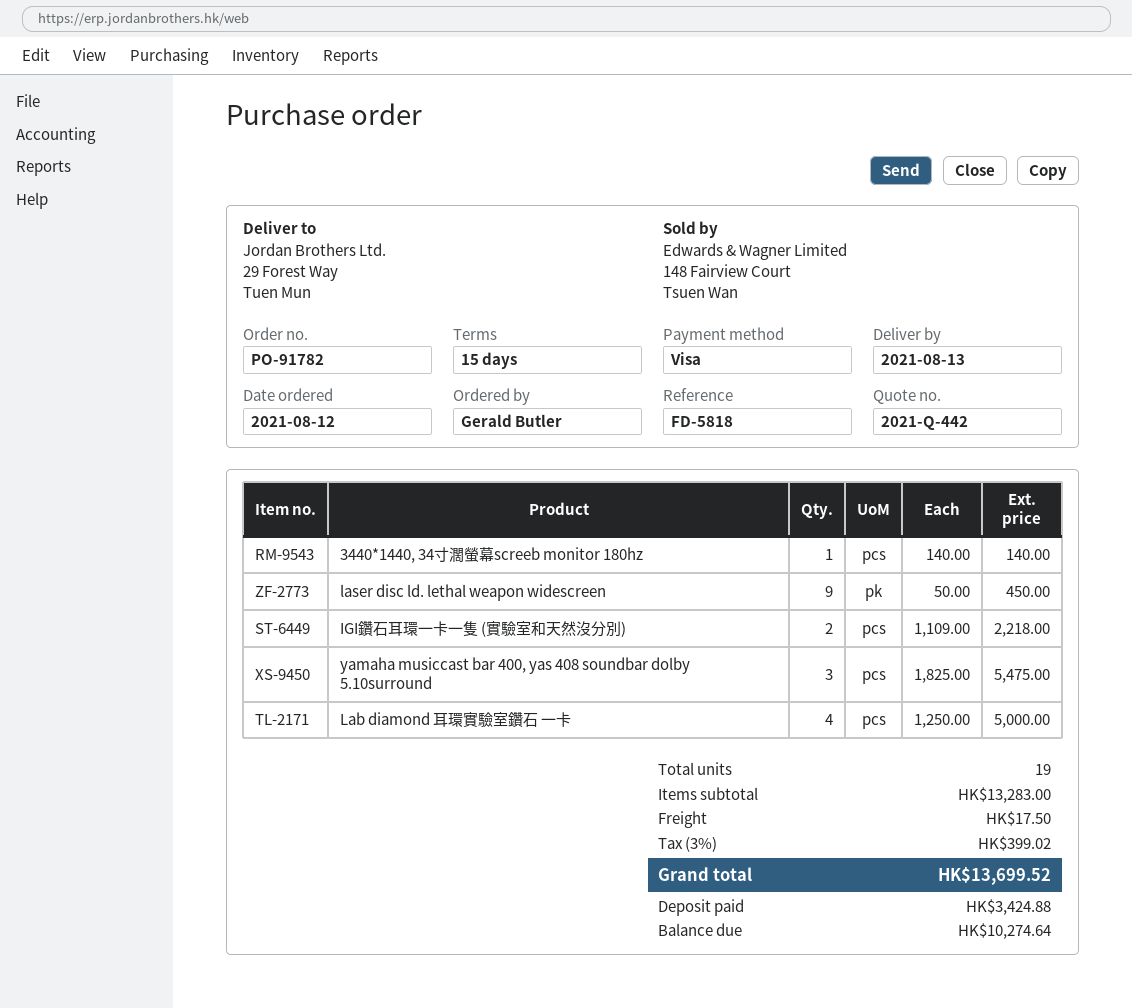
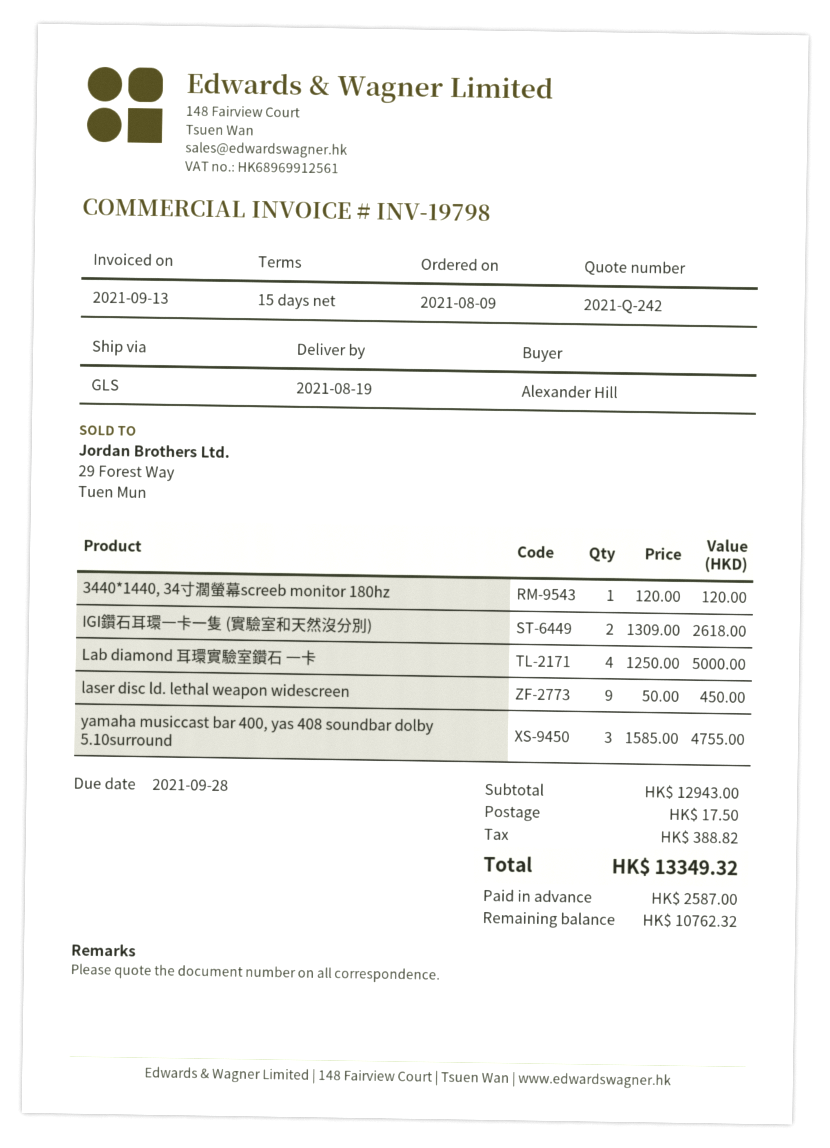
quote number: 2021-Q-442 -> 2021-Q-242
order date: 2021-08-12 -> 2021-08-09
delivery date: 2021-08-13 -> 2021-08-19
ordered by: Gerald Butler -> Alexander Hill
3440*1440, 34寸濶螢幕screeb monitor 180hz: 1 x 140.00 = 140.00 -> 1 x 120.00 = 120.00
IGI鑽石耳環一卡一隻 (實驗室和天然沒分別): 2 x 1109.00 = 2218.00 -> 2 x 1309.00 = 2618.00
yamaha musiccast bar 400, yas 408 soundbar dolby 5.10surround: 3 x 1825.00 = 5475.00 -> 3 x 1585.00 = 4755.00
subtotal: 13283.00 -> 12943.00
tax: 399.02 -> 388.82
total: 13699.52 -> 13349.32
deposit: 3424.88 -> 2587.00
balance: 10274.64 -> 10762.32

